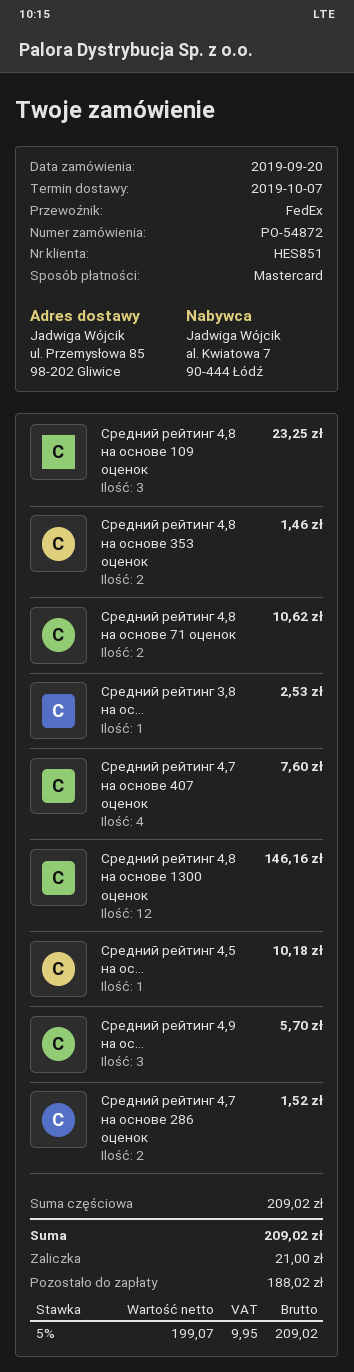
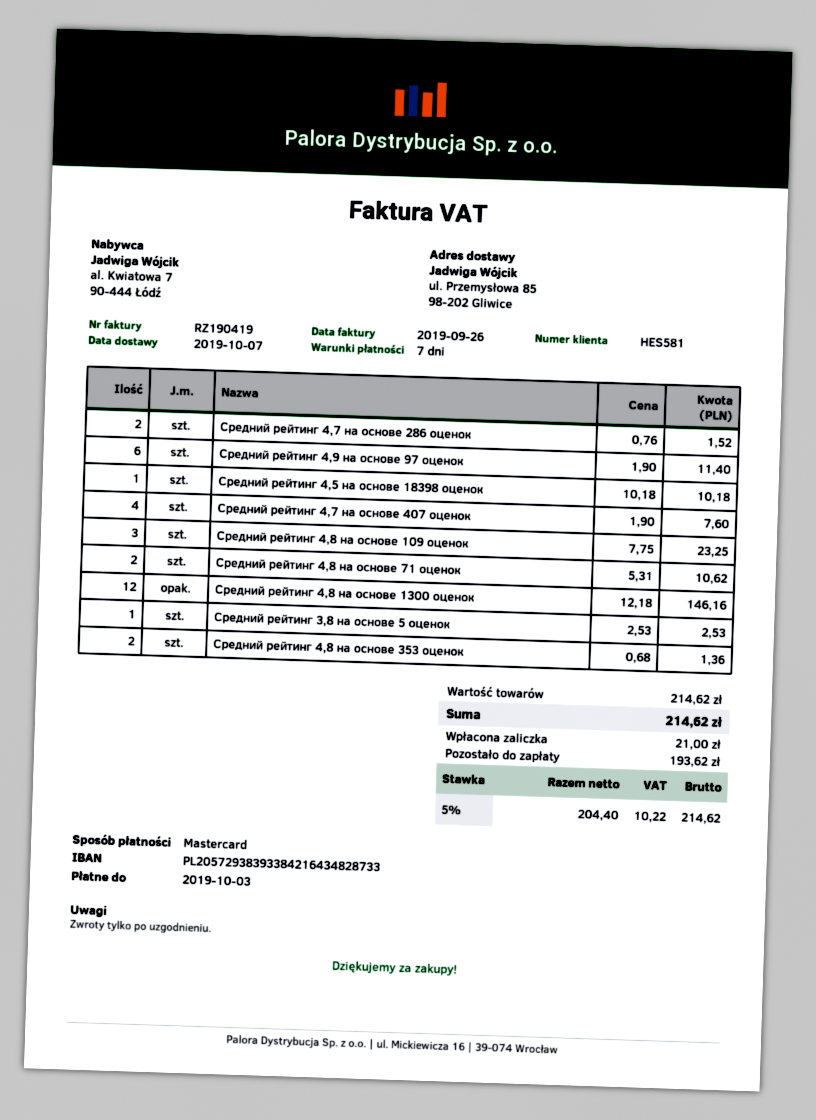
customer number: HES851 -> HES581
Средний рейтинг 4,8 на основе 353 оценок: 2 for 1.46 -> 2 for 1.36
Средний рейтинг 4,9 на ос...: 3 for 5.70 -> 6 for 11.40
subtotal: 209.02 -> 214.62
net: 199.07 -> 204.40
tax: 5% = 9.95 -> 5% = 10.22
total: 209.02 -> 214.62
balance: 188.02 -> 193.62

